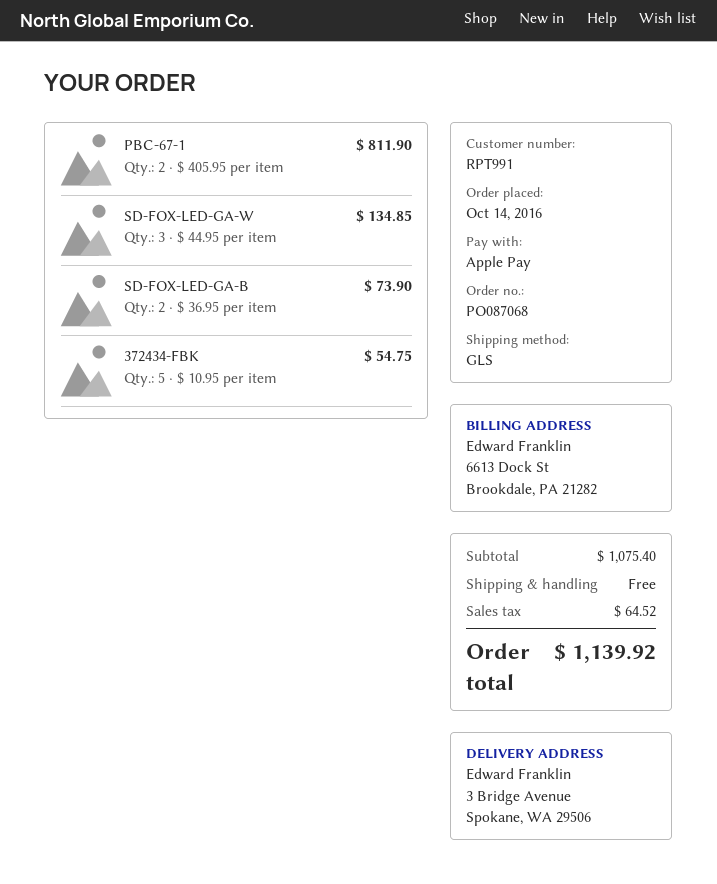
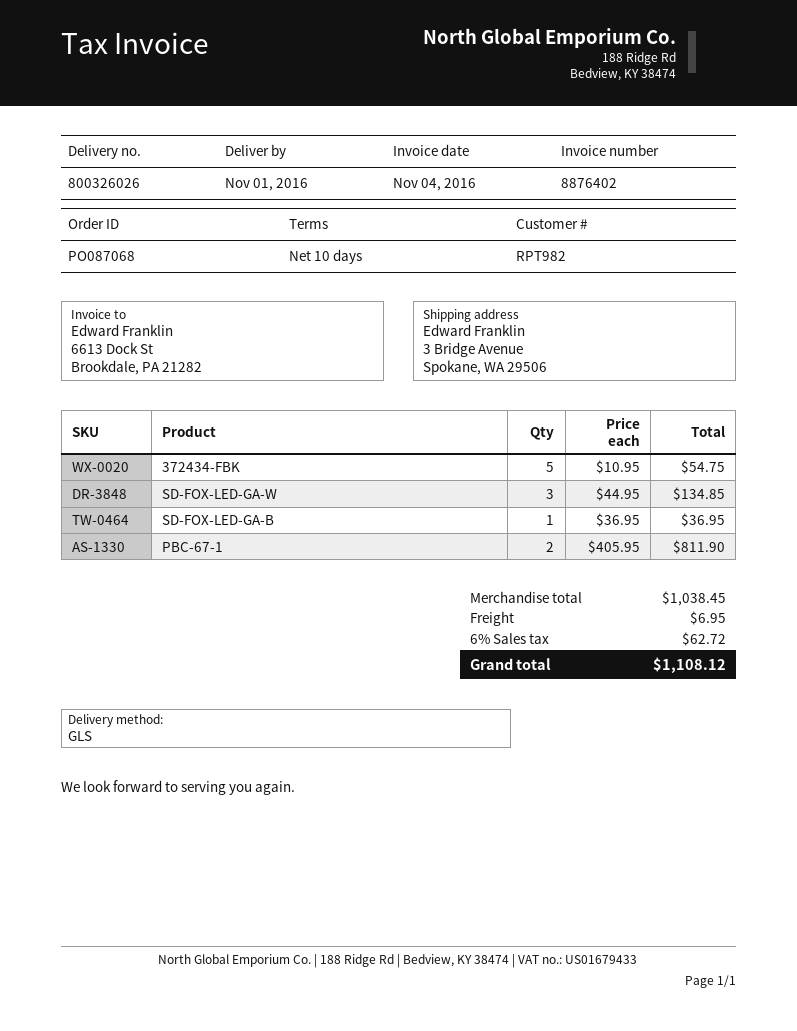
customer number: RPT991 -> RPT982
SD-FOX-LED-GA-B: 2 x 36.95 = 73.90 -> 1 x 36.95 = 36.95
subtotal: 1075.40 -> 1038.45
shipping: 0.00 -> 6.95
tax: 64.52 -> 62.72
total: 1139.92 -> 1108.12

